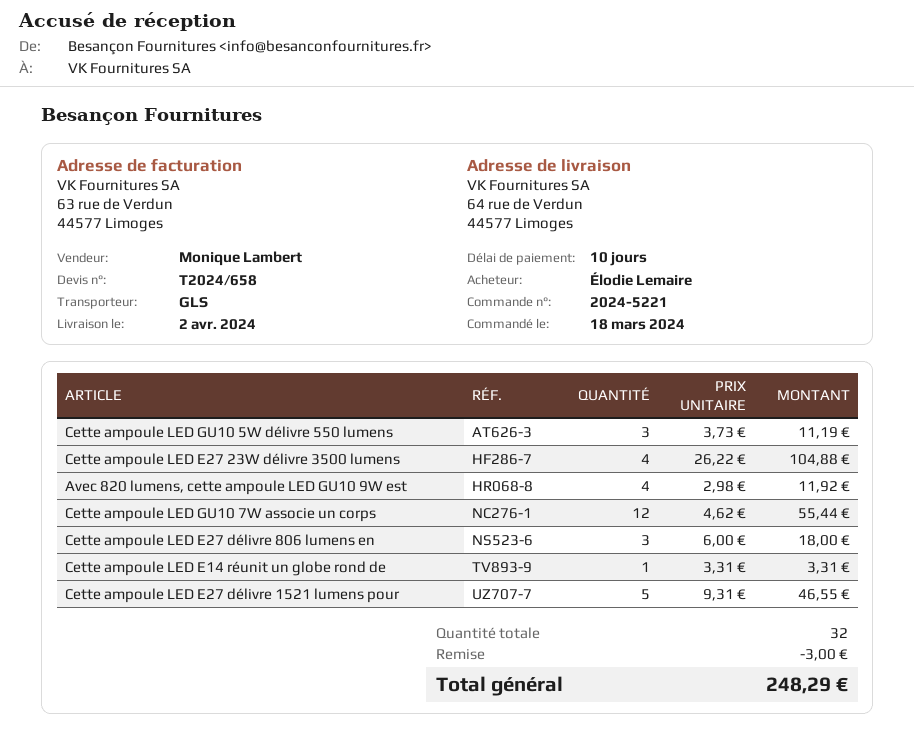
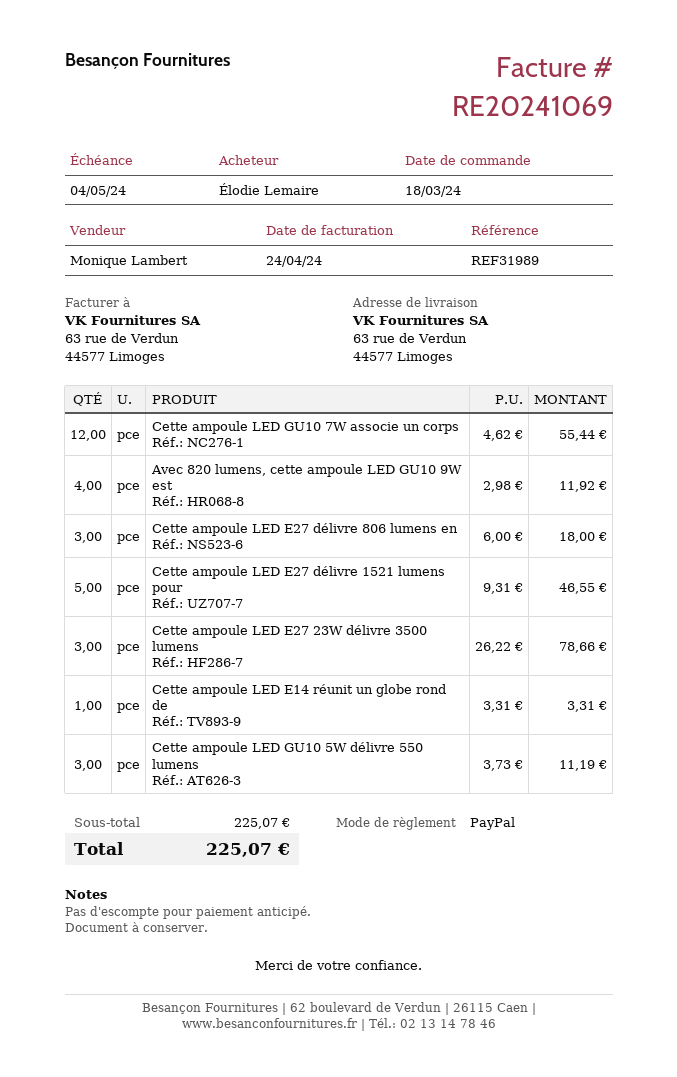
ship to: 64 rue de Verdun, 44577 Limoges -> 63 rue de Verdun, 44577 Limoges
Cette ampoule LED E27 23W délivre 3500 lumens: 4 x 26.22 = 104.88 -> 3 x 26.22 = 78.66
discount: 3.00 -> none
total: 248.29 -> 225.07

